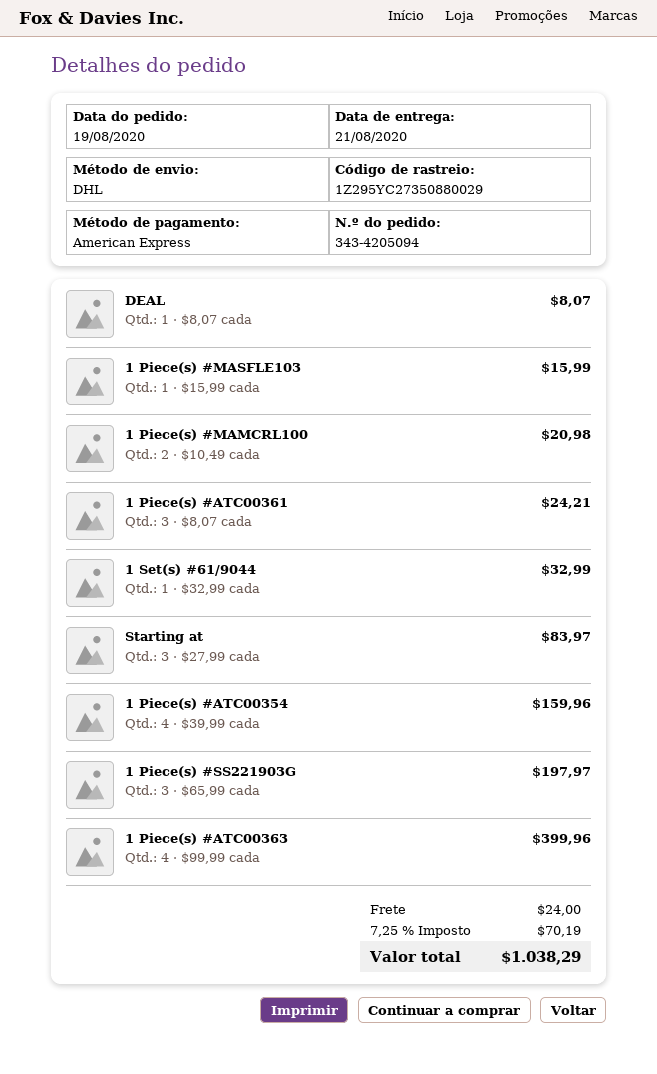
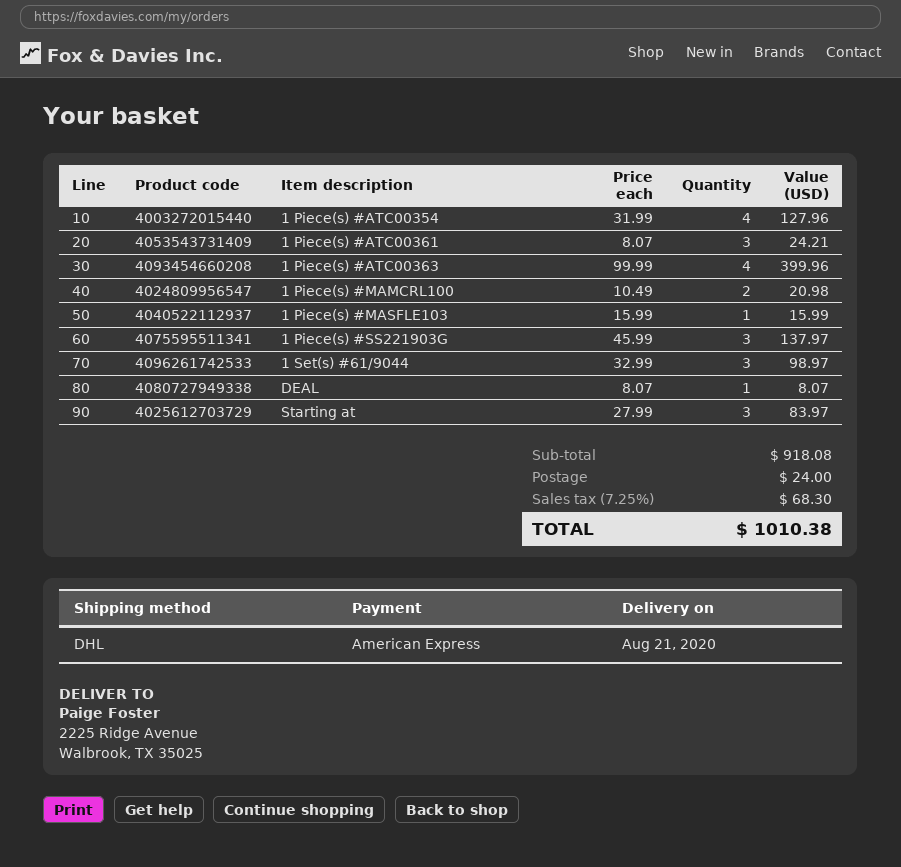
1 Set(s) #61/9044: 1 x 32.99 = 32.99 -> 3 x 32.99 = 98.97
1 Piece(s) #ATC00354: 4 x 39.99 = 159.96 -> 4 x 31.99 = 127.96
1 Piece(s) #SS221903G: 3 x 65.99 = 197.97 -> 3 x 45.99 = 137.97
tax: 7.25% = 70.19 -> 7.25% = 68.30
total: 1038.29 -> 1010.38

